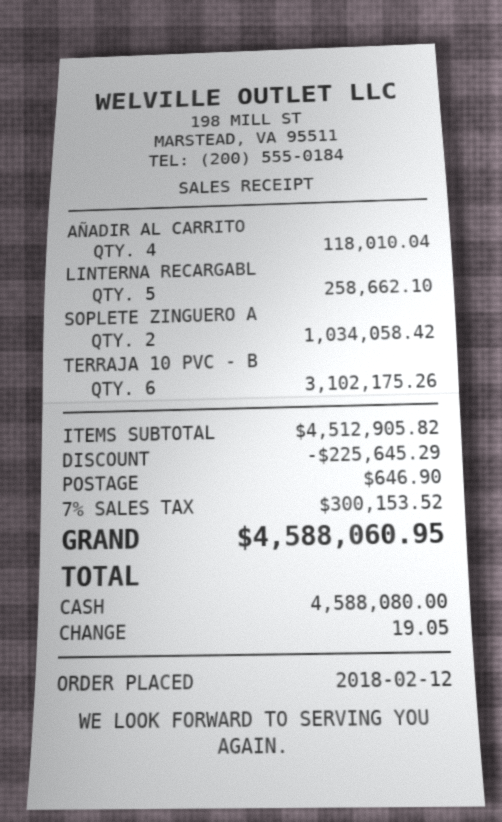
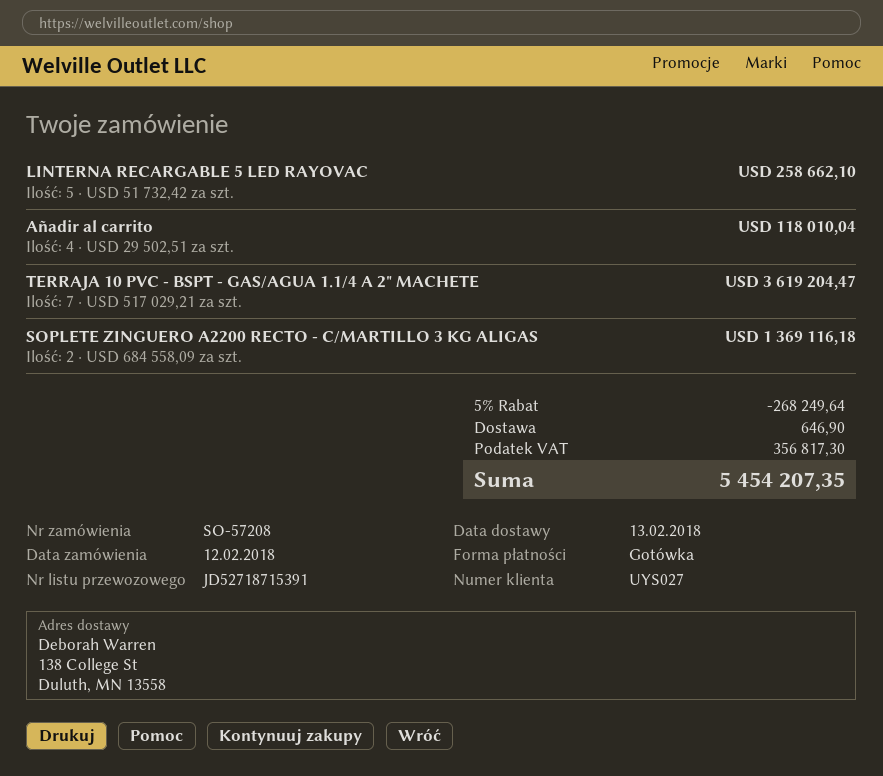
SOPLETE ZINGUERO A: 2 for 1034058.42 -> 2 for 1369116.18
TERRAJA 10 PVC - B: 6 for 3102175.26 -> 7 for 3619204.47
discount: 225645.29 -> 268249.64
tax: 300153.52 -> 356817.30
total: 4588060.95 -> 5454207.35

